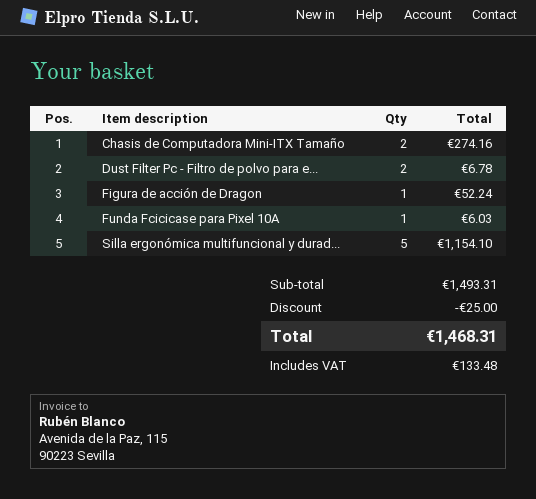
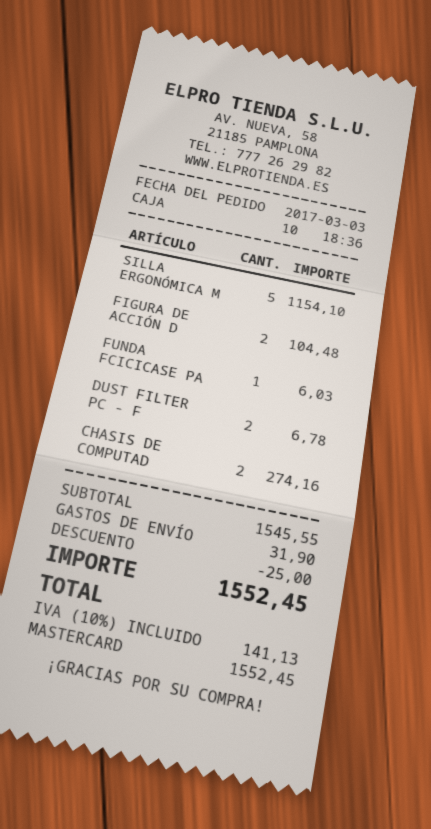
Figura de acción de Dragon: 1 for 52.24 -> 2 for 104.48
subtotal: 1493.31 -> 1545.55
shipping: none -> 31.90
tax: 133.48 -> 141.13
total: 1468.31 -> 1552.45

